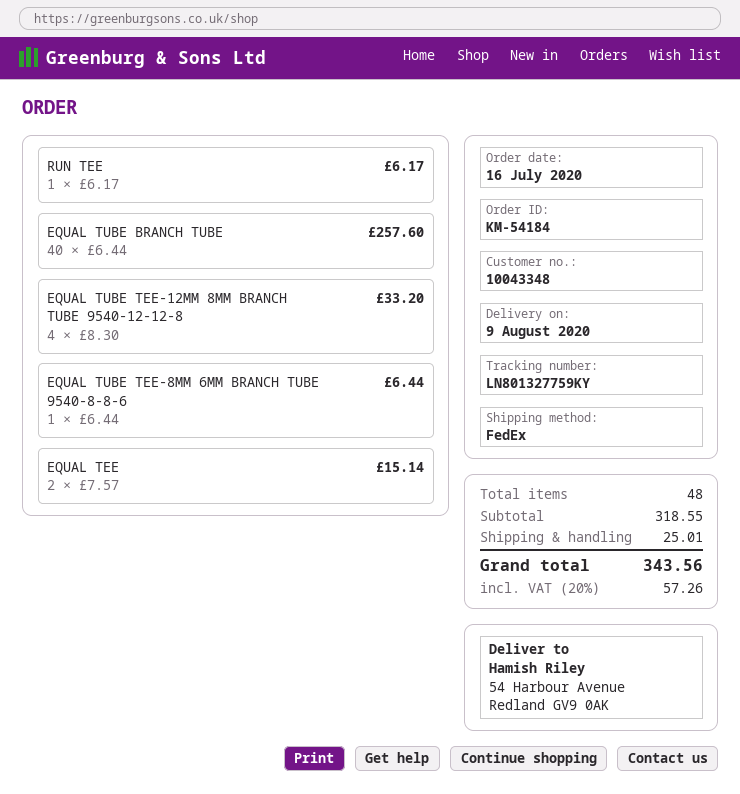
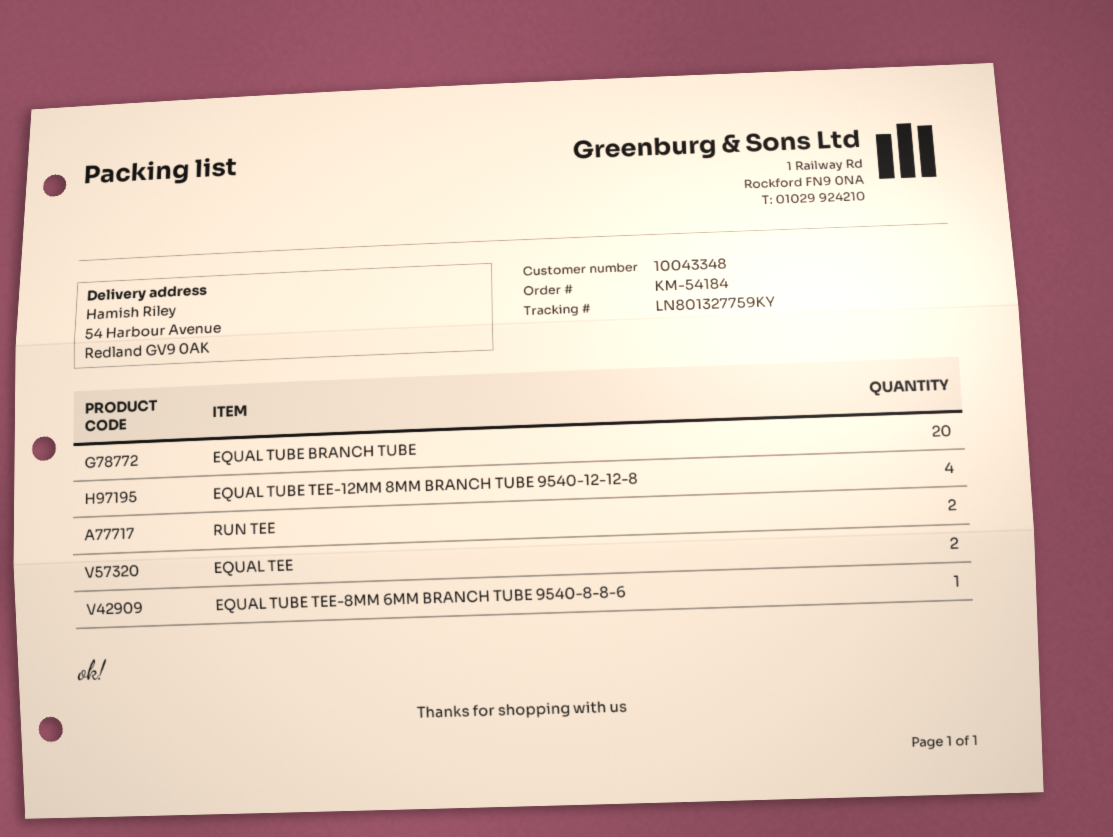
RUN TEE: 1 -> 2
EQUAL TUBE BRANCH TUBE: 40 -> 20

